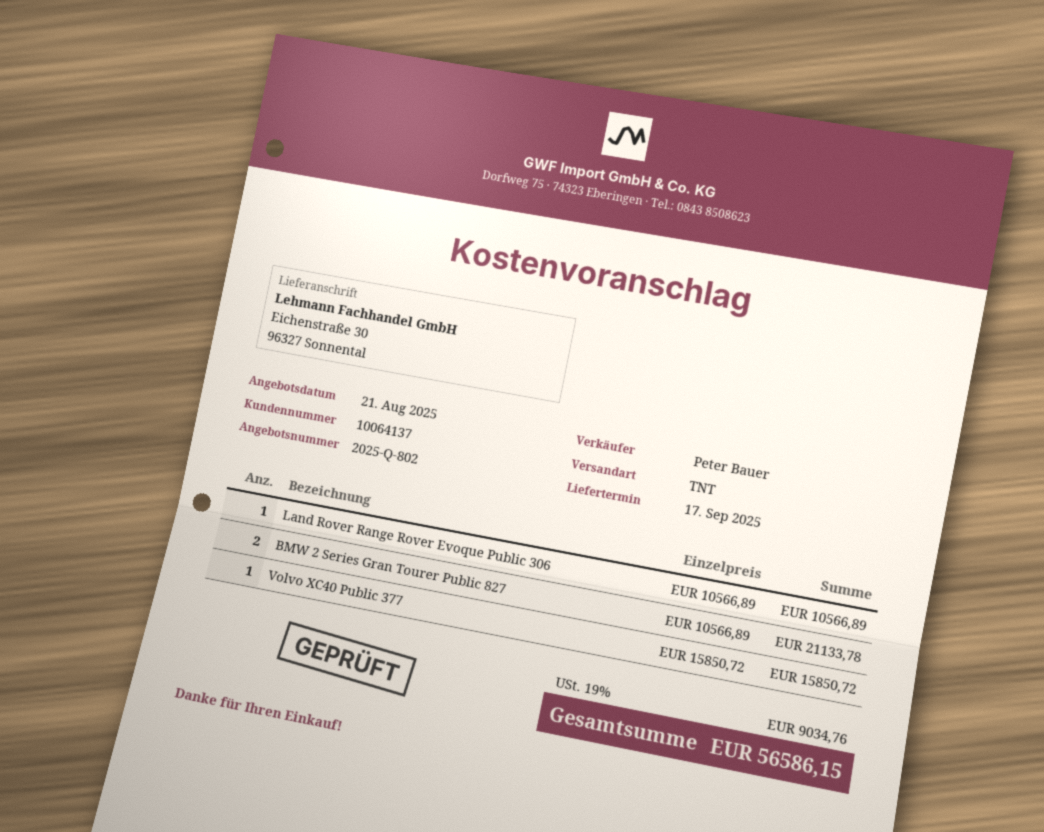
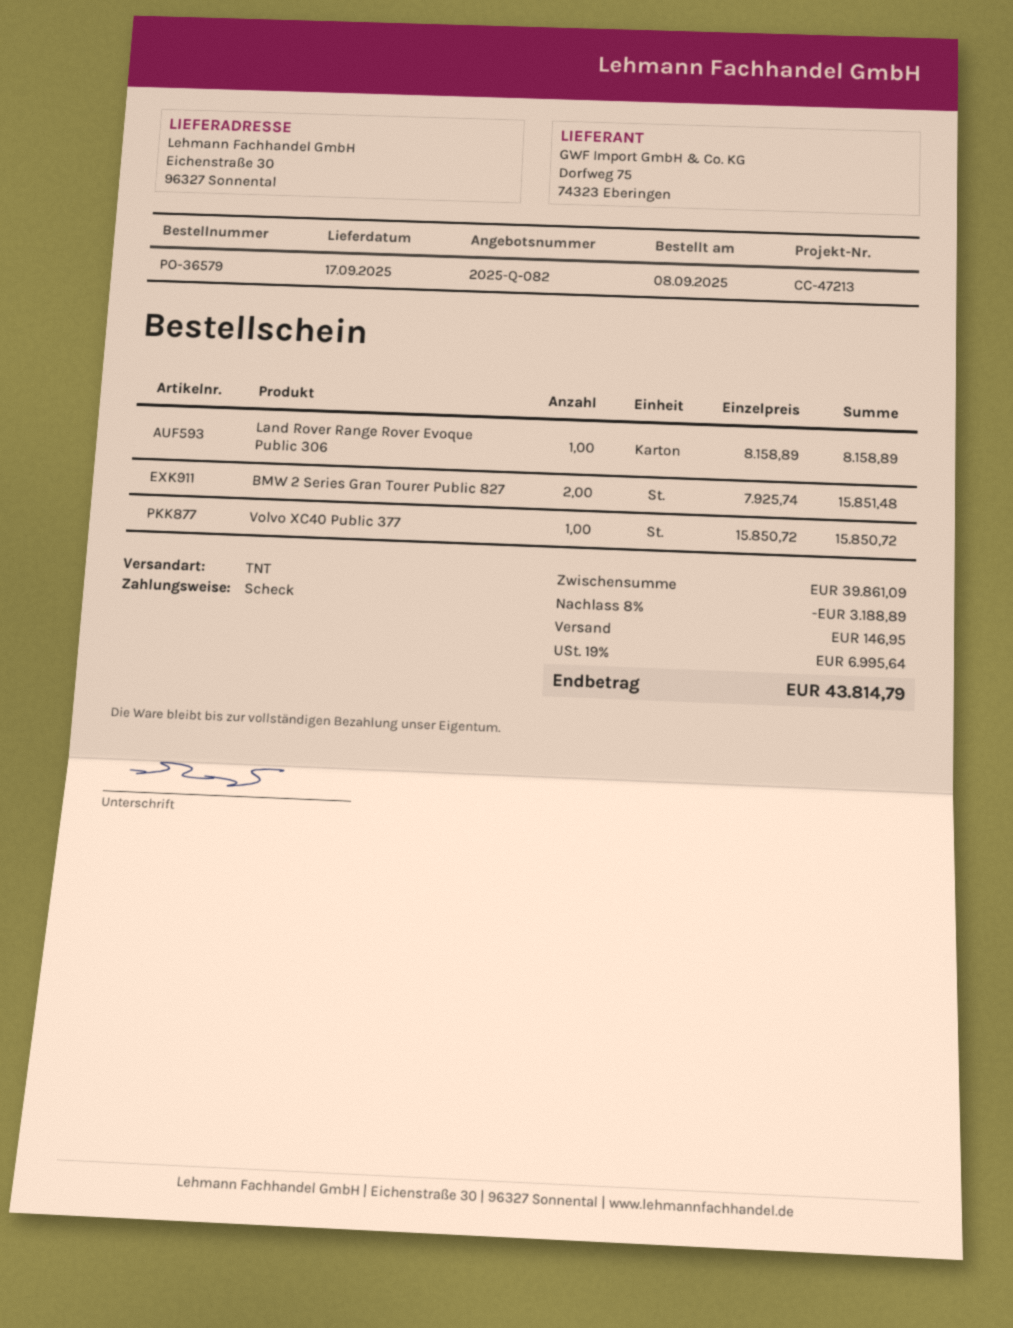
quote number: 2025-Q-802 -> 2025-Q-082
Land Rover Range Rover Evoque Public 306: 1 x 10566.89 = 10566.89 -> 1 x 8158.89 = 8158.89
BMW 2 Series Gran Tourer Public 827: 2 x 10566.89 = 21133.78 -> 2 x 7925.74 = 15851.48
discount: none -> 8% = 3188.89
shipping: none -> 146.95
tax: 19% = 9034.76 -> 19% = 6995.64
total: 56586.15 -> 43814.79

